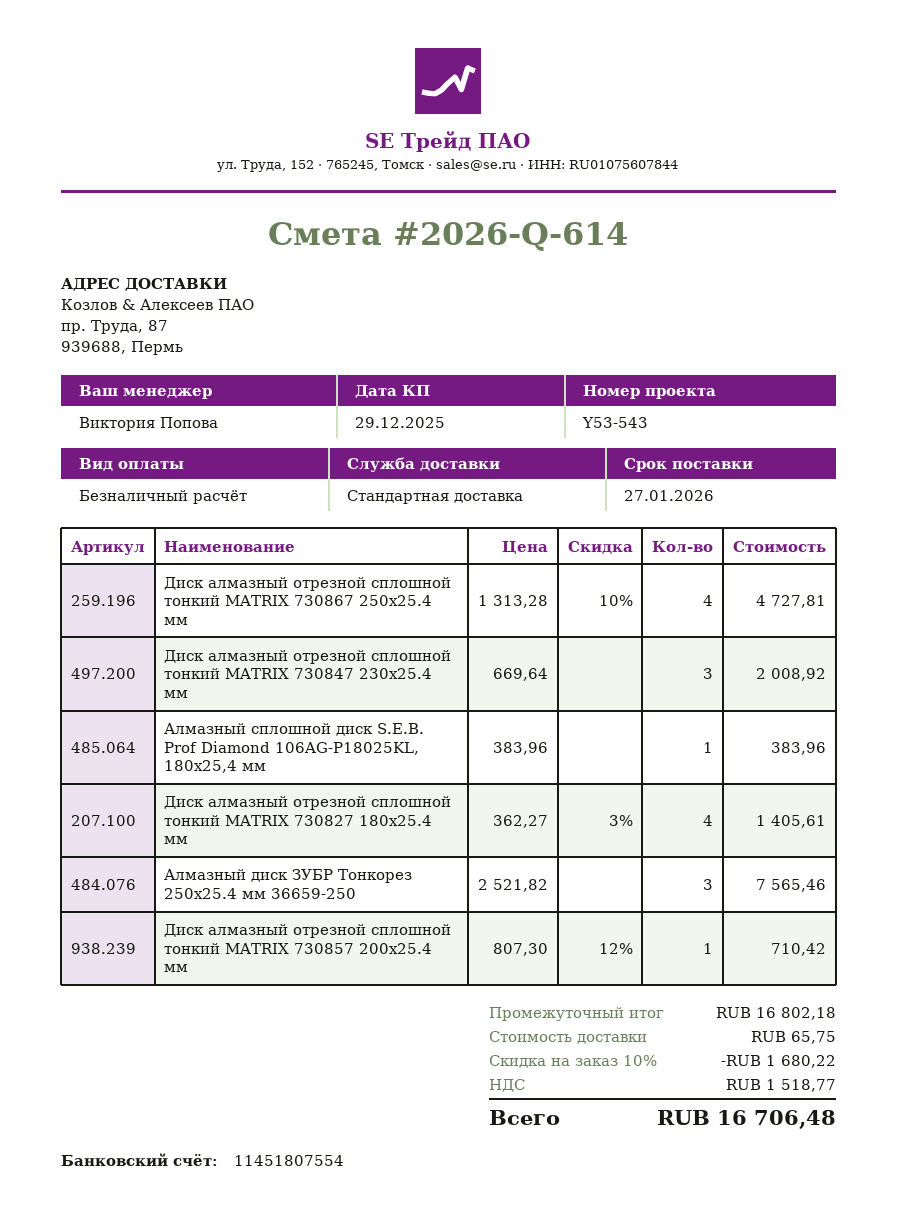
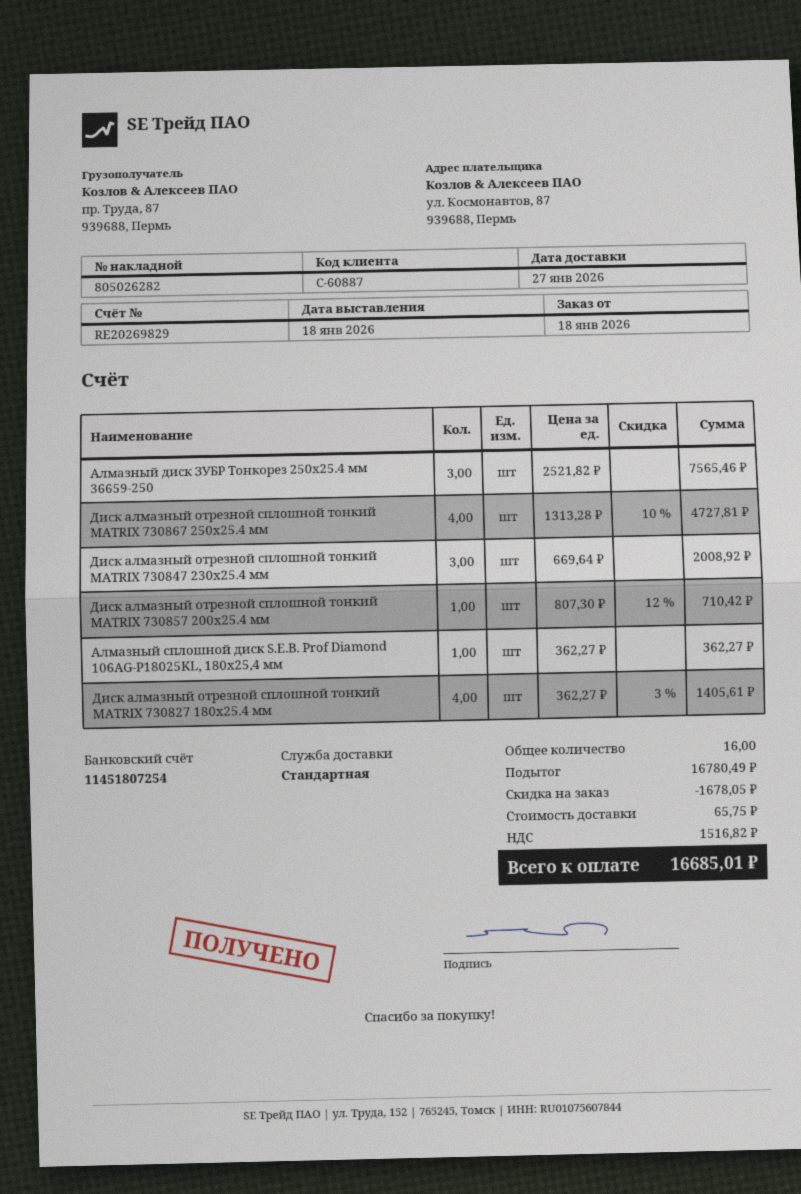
bank account: 11451807554 -> 11451807254
Алмазный сплошной диск S.E.B. Prof Diamond 106AG-P18025KL, 180х25,4 мм: 1 x 383.96 = 383.96 -> 1 x 362.27 = 362.27
subtotal: 16802.18 -> 16780.49
discount: 1680.22 -> 1678.05
tax: 1518.77 -> 1516.82
total: 16706.48 -> 16685.01

